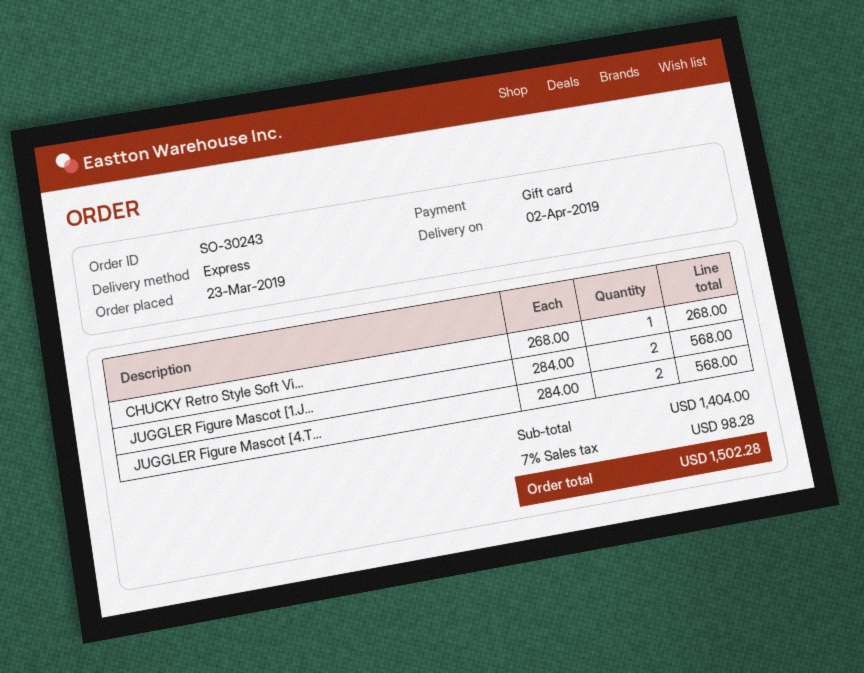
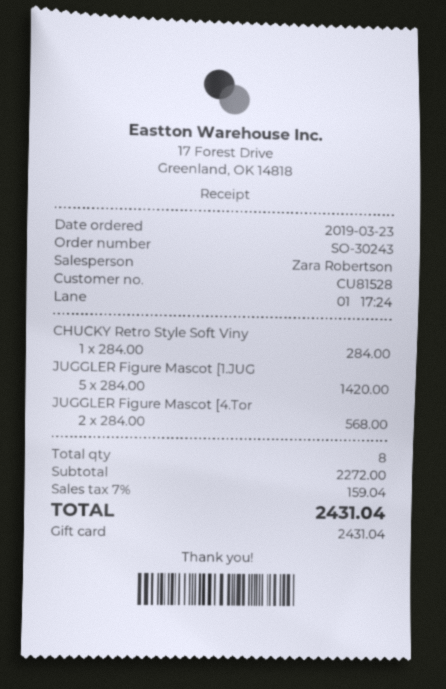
CHUCKY Retro Style Soft Vi...: 1 x 268.00 = 268.00 -> 1 x 284.00 = 284.00
JUGGLER Figure Mascot [1.J...: 2 x 284.00 = 568.00 -> 5 x 284.00 = 1420.00
subtotal: 1404.00 -> 2272.00
tax: 7% = 98.28 -> 7% = 159.04
total: 1502.28 -> 2431.04

